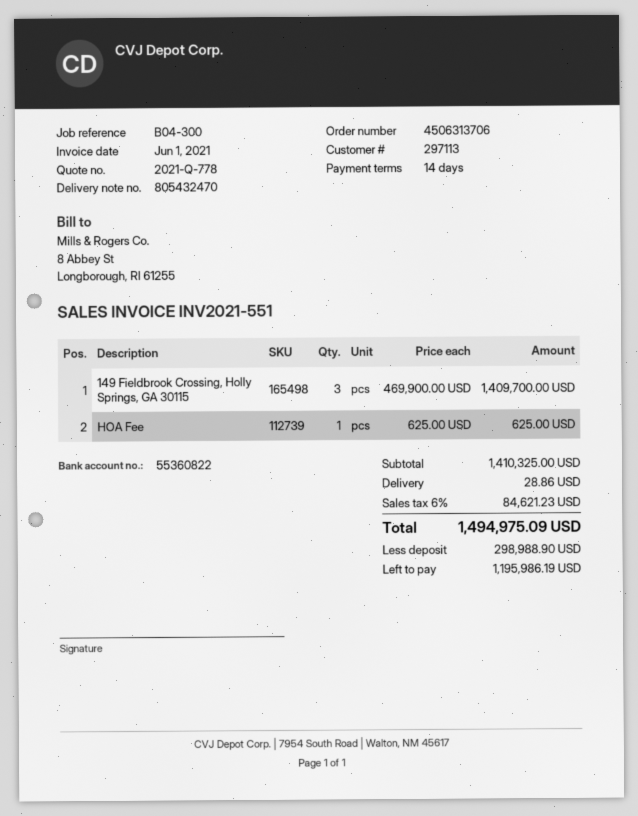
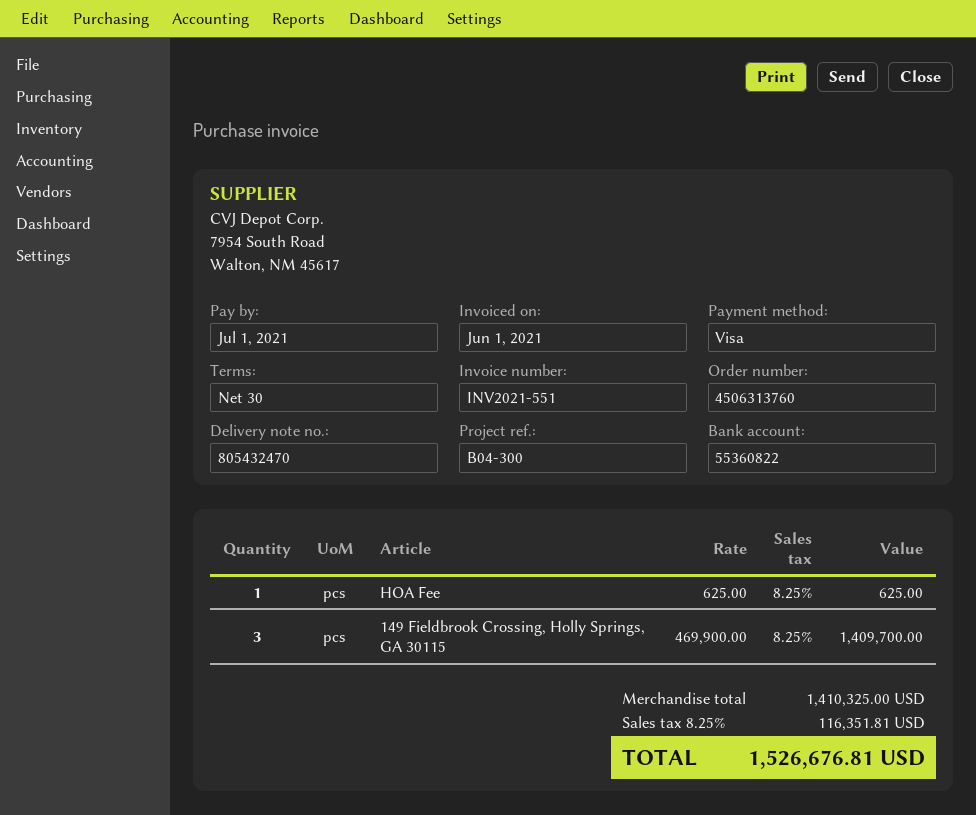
order number: 4506313706 -> 4506313760
payment terms: 14 days -> 30 days
shipping: 28.86 -> none
tax: 6% = 84621.23 -> 8.25% = 116351.81
total: 1494975.09 -> 1526676.81

